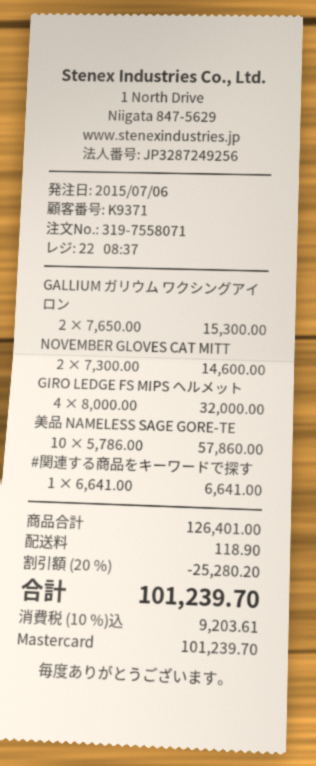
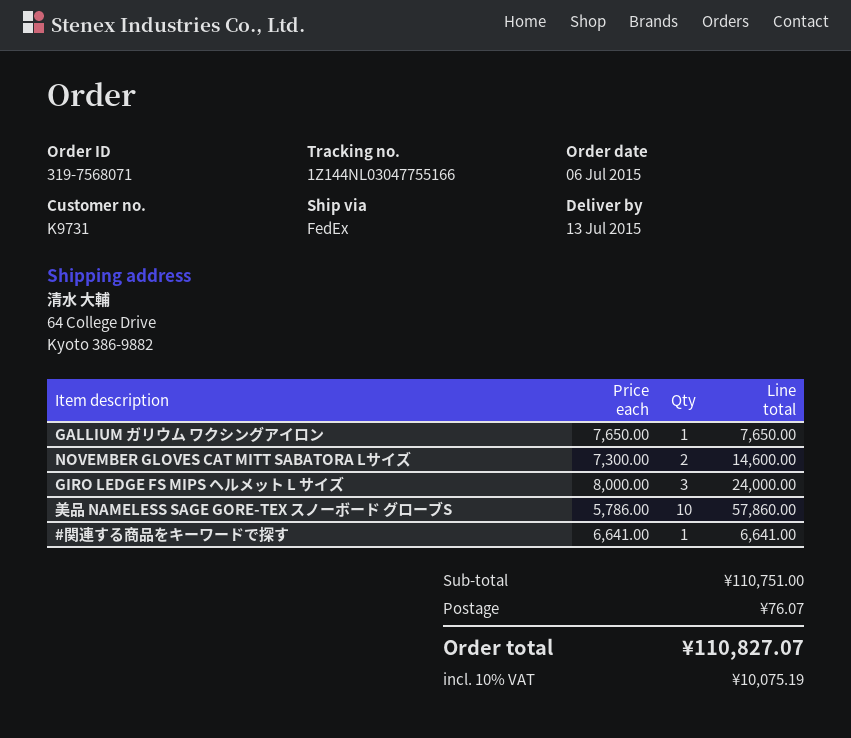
order number: 319-7558071 -> 319-7568071
customer number: K9371 -> K9731
GALLIUM ガリウム ワクシングアイロン: 2 x 7650.00 = 15300.00 -> 1 x 7650.00 = 7650.00
GIRO LEDGE FS MIPS ヘルメット: 4 x 8000.00 = 32000.00 -> 3 x 8000.00 = 24000.00
subtotal: 126401.00 -> 110751.00
discount: 20% = 25280.20 -> none
shipping: 118.90 -> 76.07
tax: 10% = 9203.61 -> 10% = 10075.19
total: 101239.70 -> 110827.07

